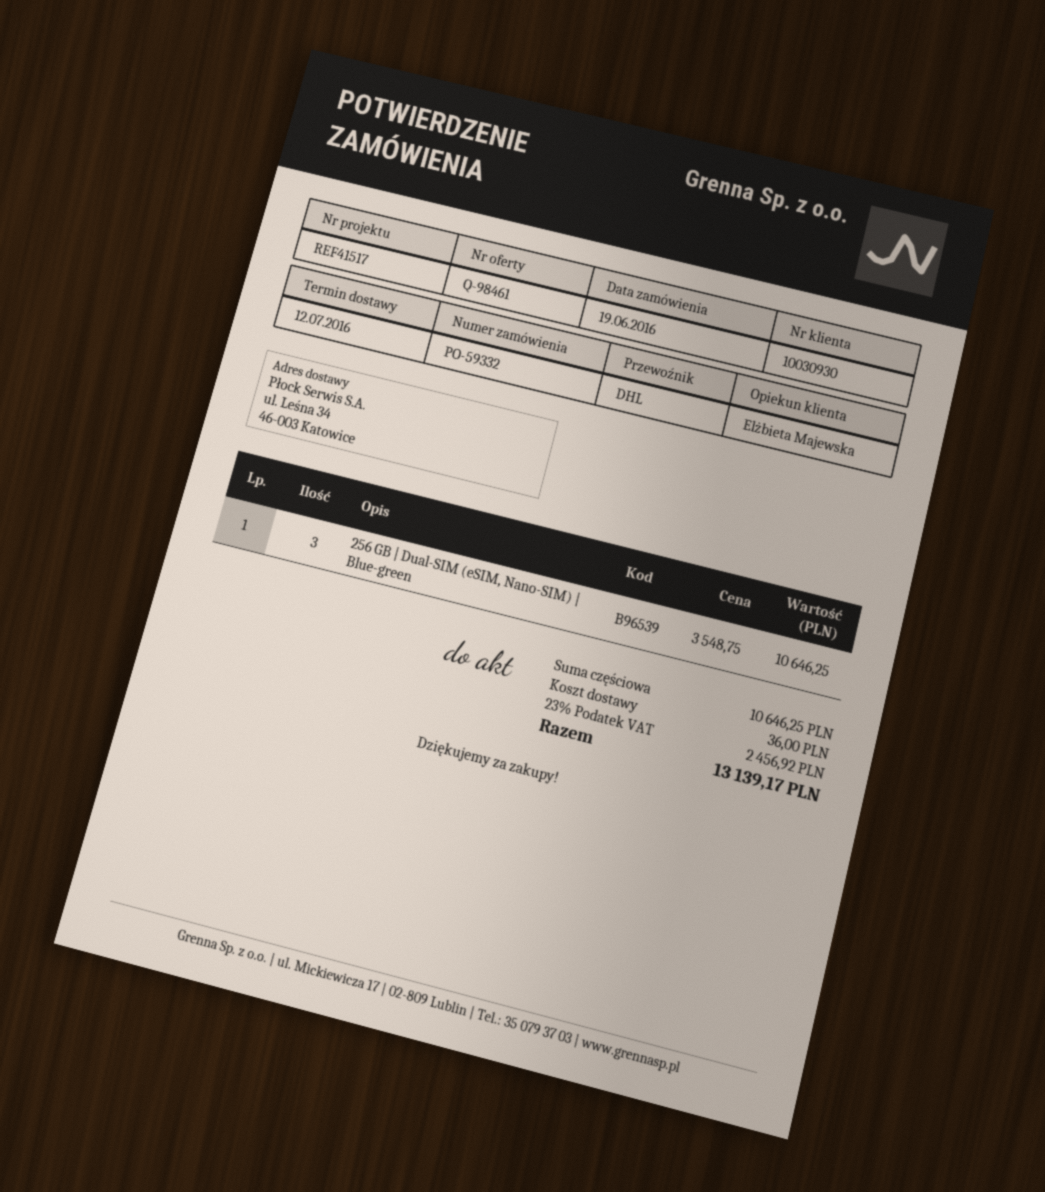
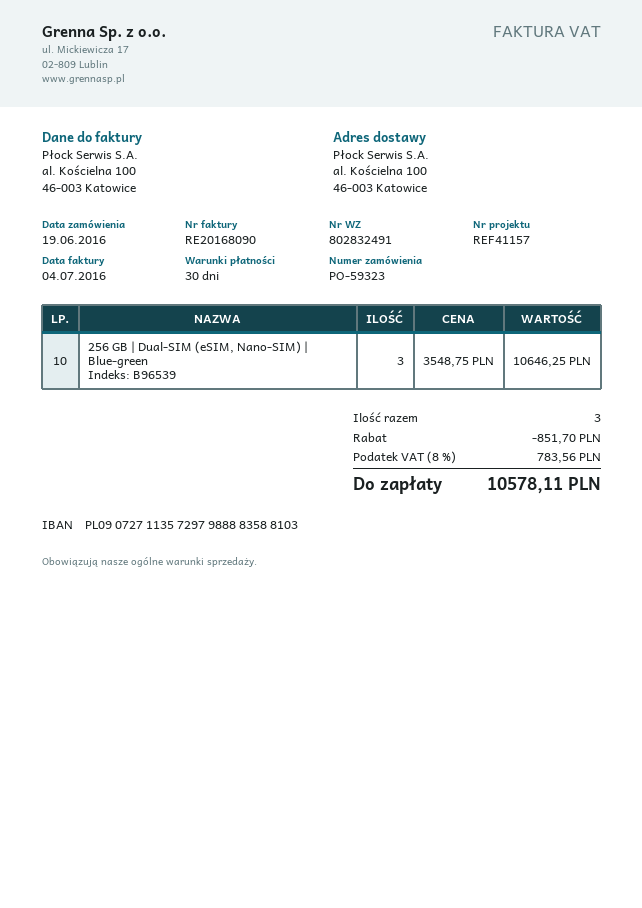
order number: PO-59332 -> PO-59323
reference: REF41517 -> REF41157
ship to: ul. Leśna 34, 46-003 Katowice -> al. Kościelna 100, 46-003 Katowice
discount: none -> 851.70
shipping: 36.00 -> none
tax: 23% = 2456.92 -> 8% = 783.56
total: 13139.17 -> 10578.11

